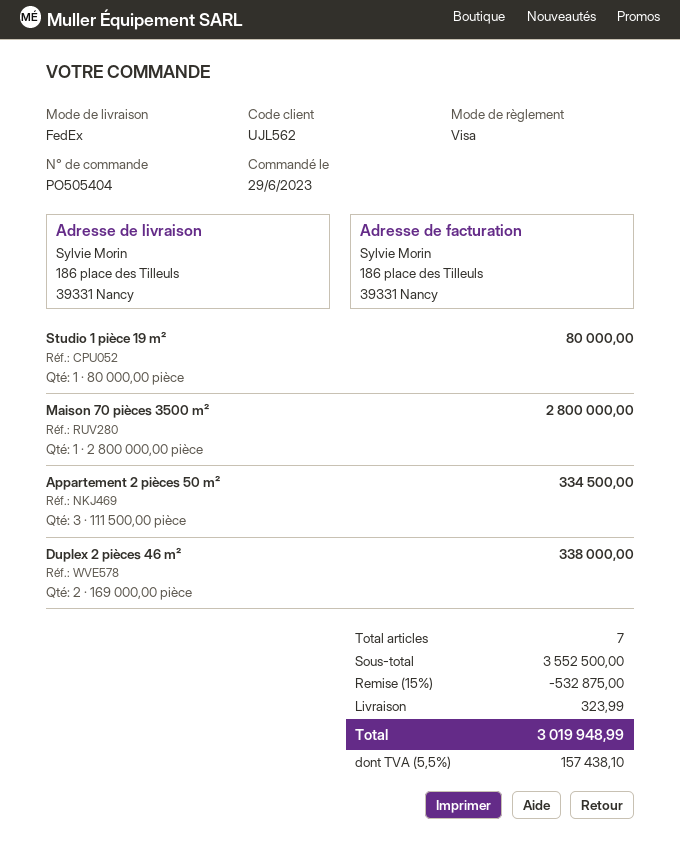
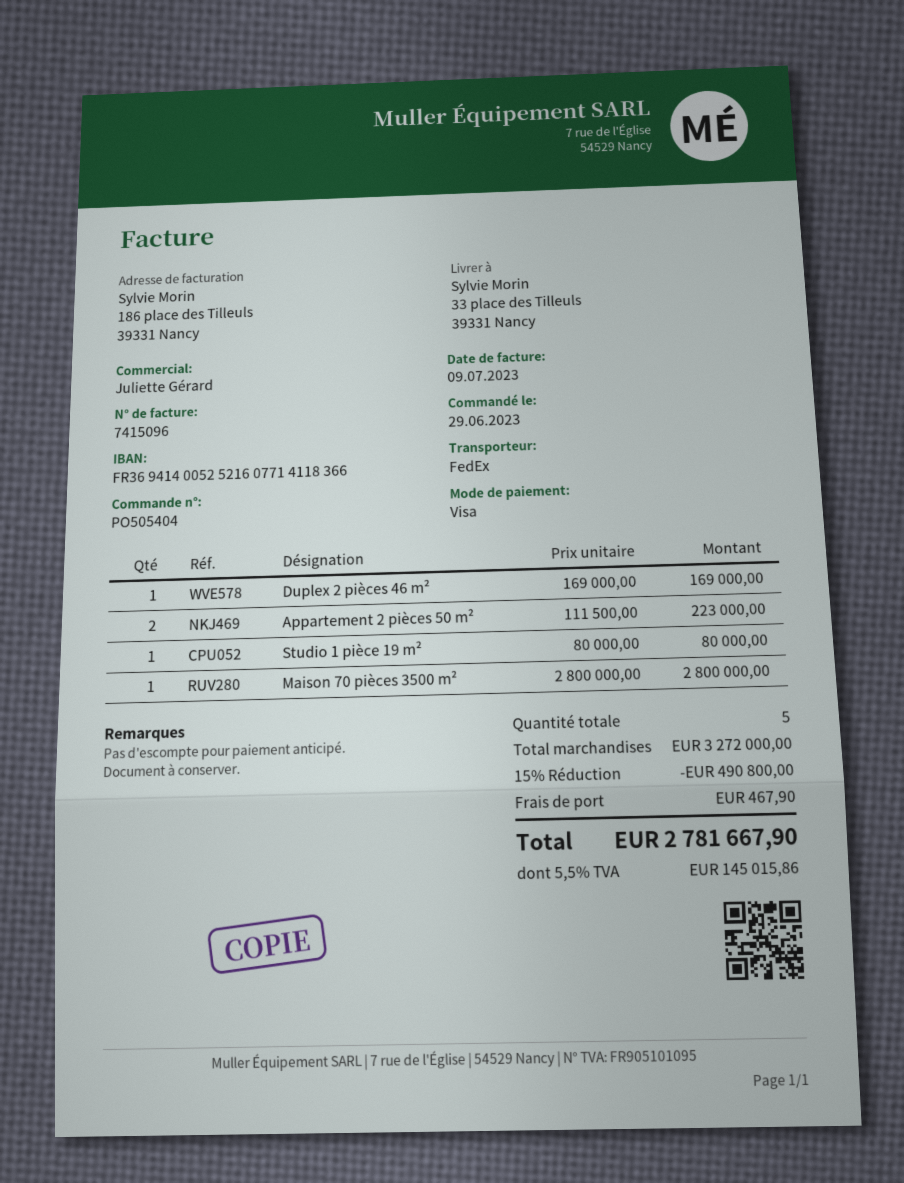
ship to: 186 place des Tilleuls, 39331 Nancy -> 33 place des Tilleuls, 39331 Nancy
Appartement 2 pièces 50 m²: 3 x 111500.00 = 334500.00 -> 2 x 111500.00 = 223000.00
Duplex 2 pièces 46 m²: 2 x 169000.00 = 338000.00 -> 1 x 169000.00 = 169000.00
total quantity: 7 -> 5
subtotal: 3552500.00 -> 3272000.00
discount: 15% = 532875.00 -> 15% = 490800.00
shipping: 323.99 -> 467.90
tax: 5.5% = 157438.10 -> 5.5% = 145015.86
total: 3019948.99 -> 2781667.90

